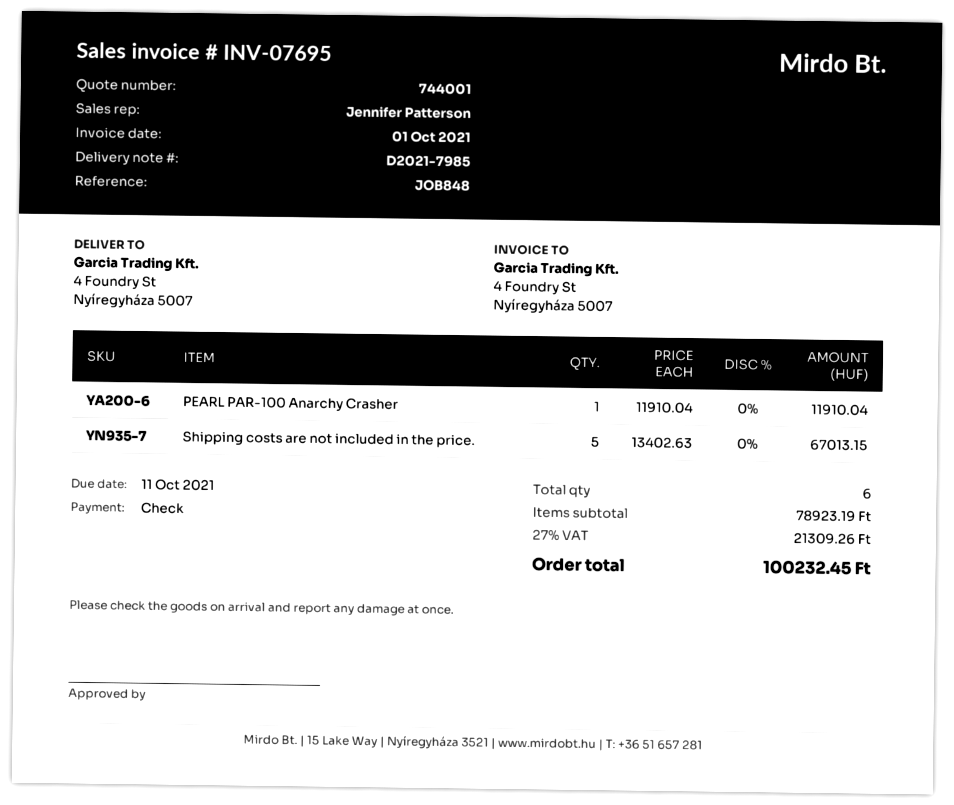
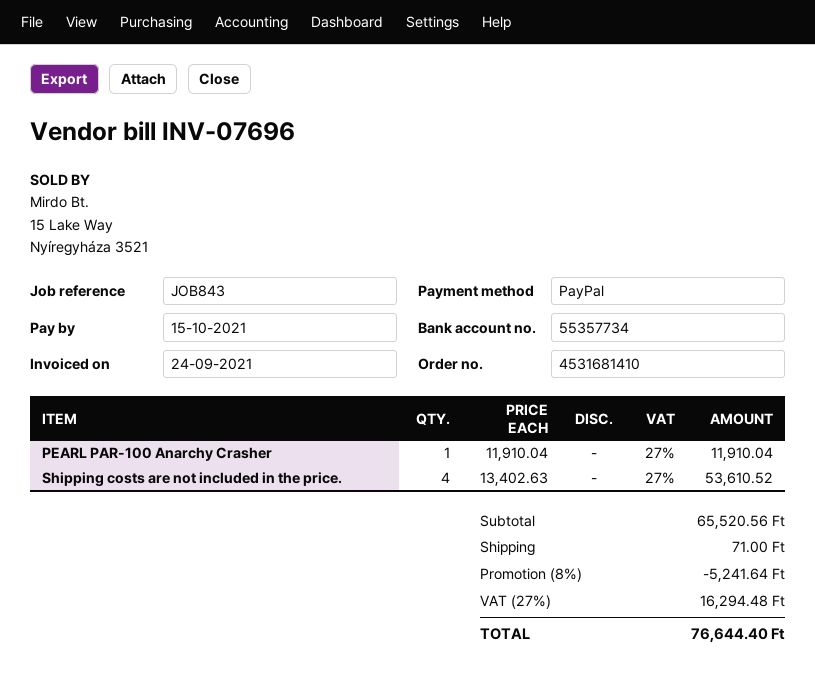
invoice number: INV-07695 -> INV-07696
invoice date: 2021-10-01 -> 2021-09-24
due date: 2021-10-11 -> 2021-10-15
reference: JOB848 -> JOB843
payment method: cheque -> PayPal
Shipping costs are not included in the price.: 5 x 13402.63 = 67013.15 -> 4 x 13402.63 = 53610.52
subtotal: 78923.19 -> 65520.56
discount: none -> 8% = 5241.64
shipping: none -> 71.00
tax: 27% = 21309.26 -> 27% = 16294.48
total: 100232.45 -> 76644.40

